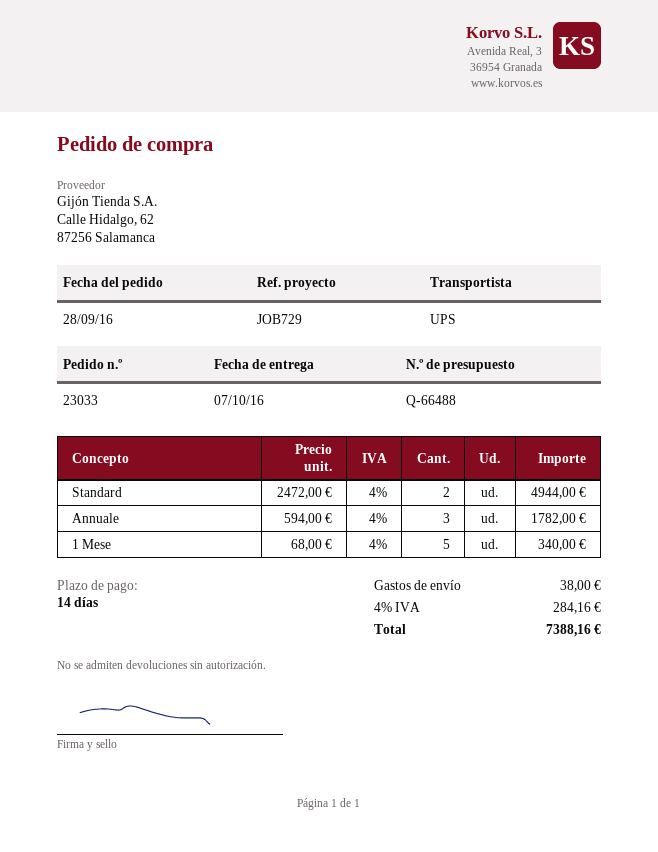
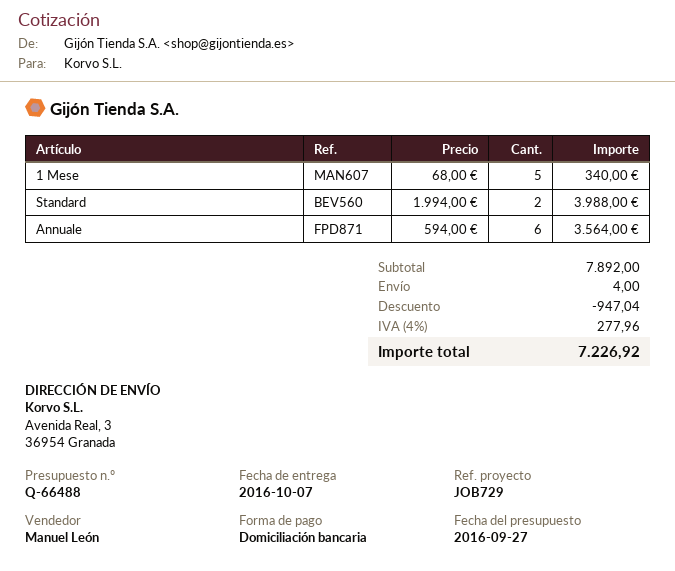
Standard: 2 x 2472.00 = 4944.00 -> 2 x 1994.00 = 3988.00
Annuale: 3 x 594.00 = 1782.00 -> 6 x 594.00 = 3564.00
discount: none -> 947.04
shipping: 38.00 -> 4.00
tax: 4% = 284.16 -> 4% = 277.96
total: 7388.16 -> 7226.92

